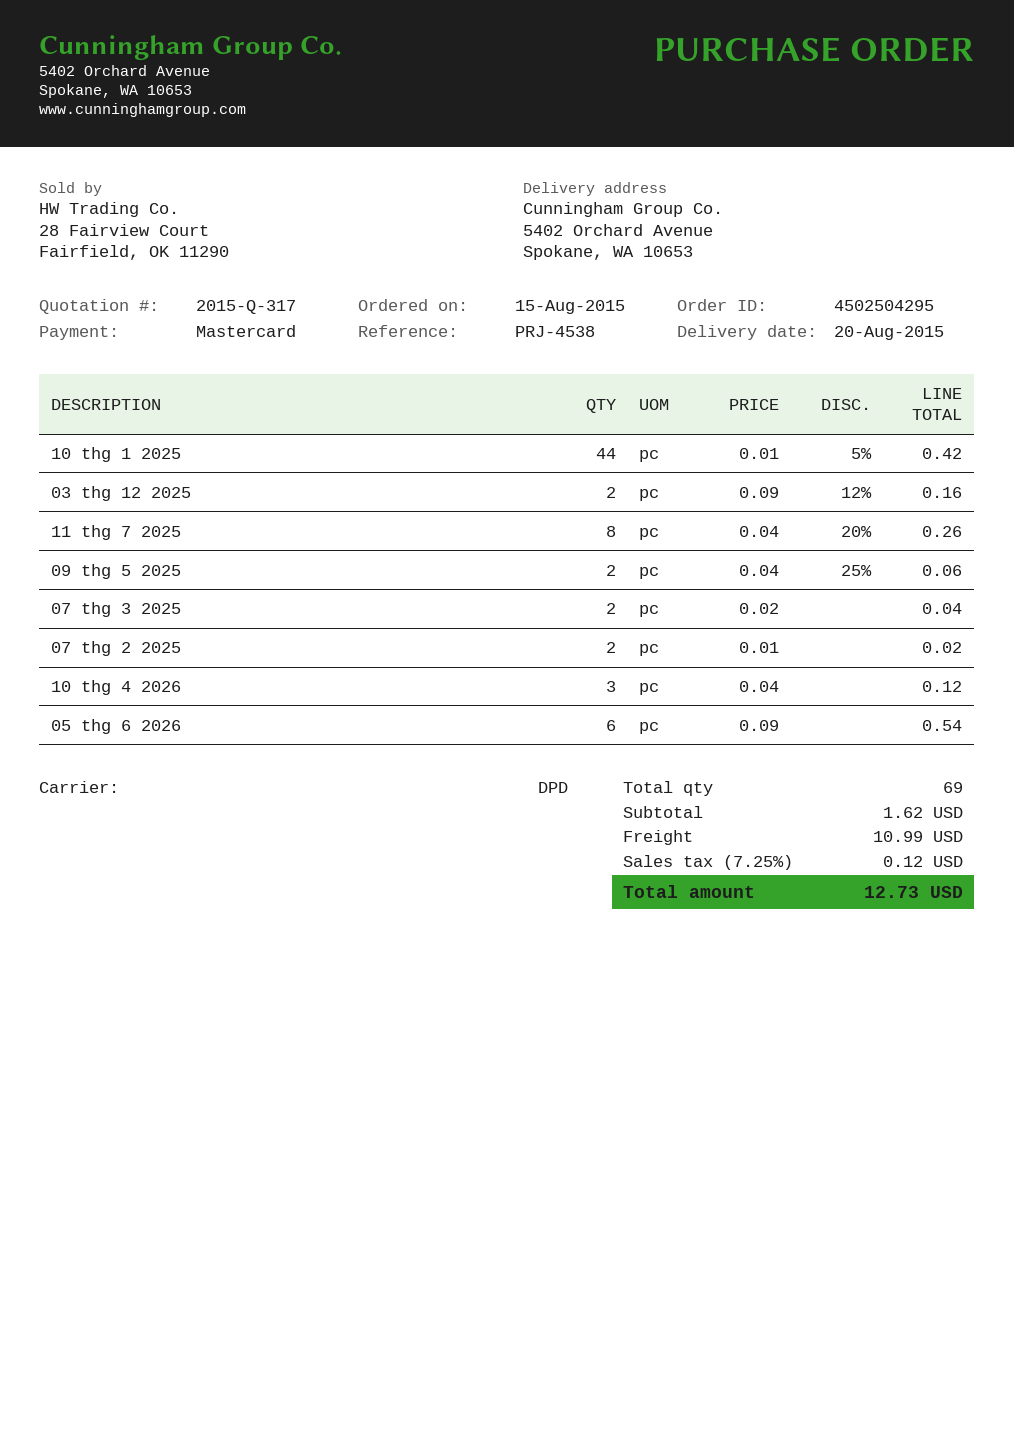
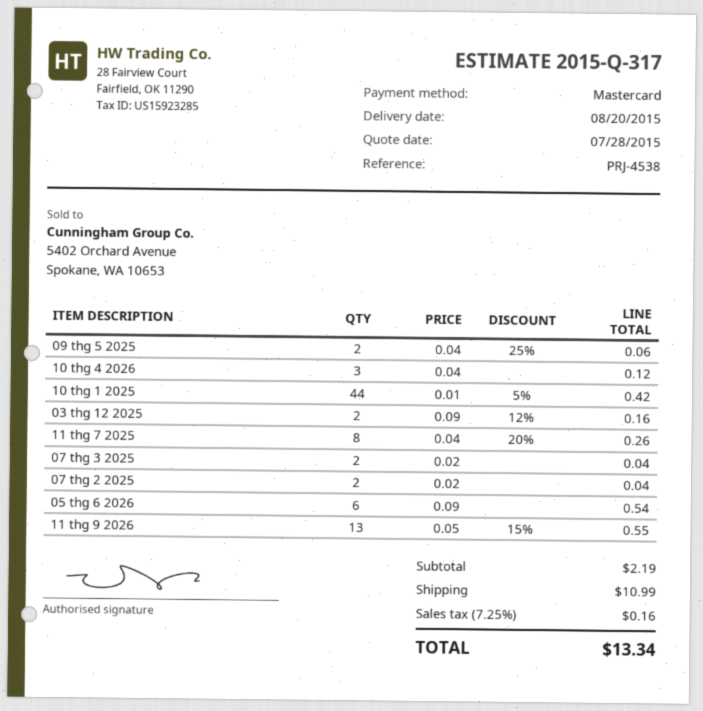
07 thg 2 2025: 2 x 0.01 = 0.02 -> 2 x 0.02 = 0.04
11 thg 9 2026: none -> 13 x 0.05 - 15% = 0.55
subtotal: 1.62 -> 2.19
tax: 7.25% = 0.12 -> 7.25% = 0.16
total: 12.73 -> 13.34

